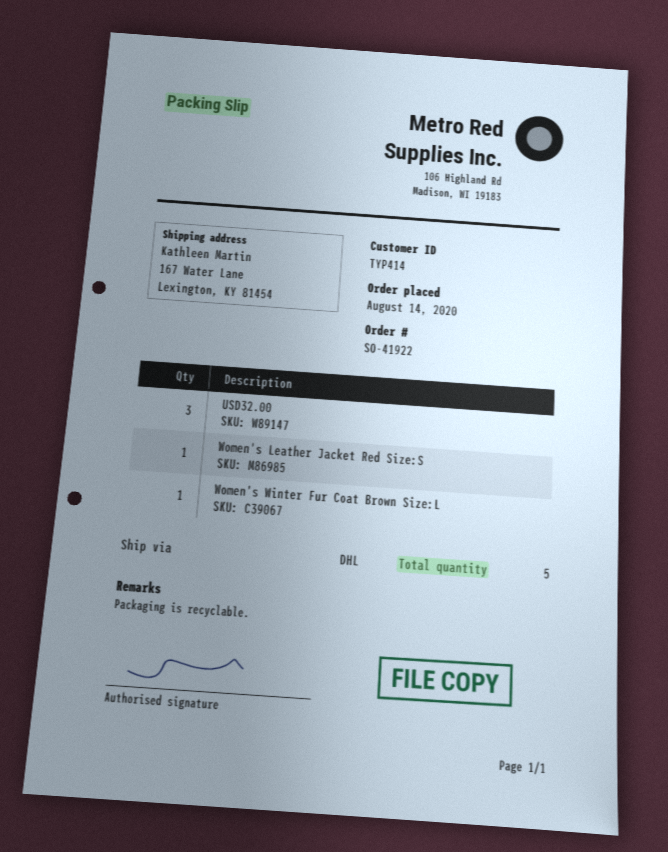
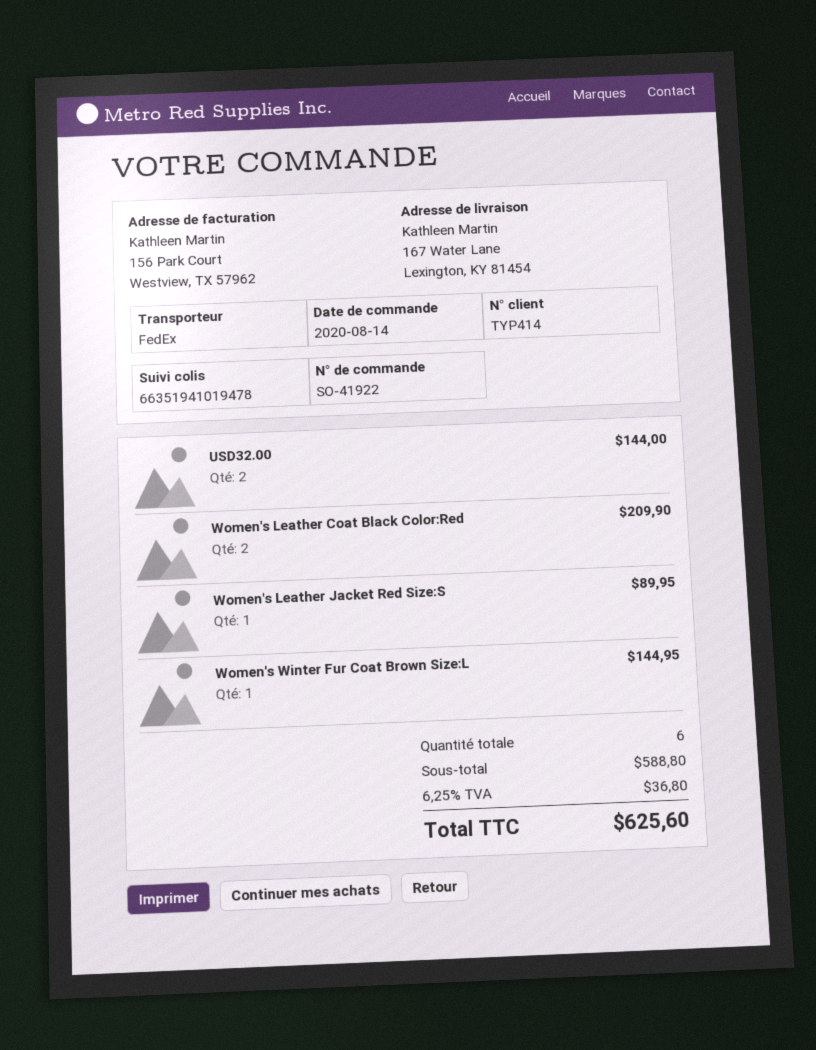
shipping method: DHL -> FedEx
USD32.00: 3 -> 2
Women's Leather Coat Black Color:Red: none -> 2
total quantity: 5 -> 6

